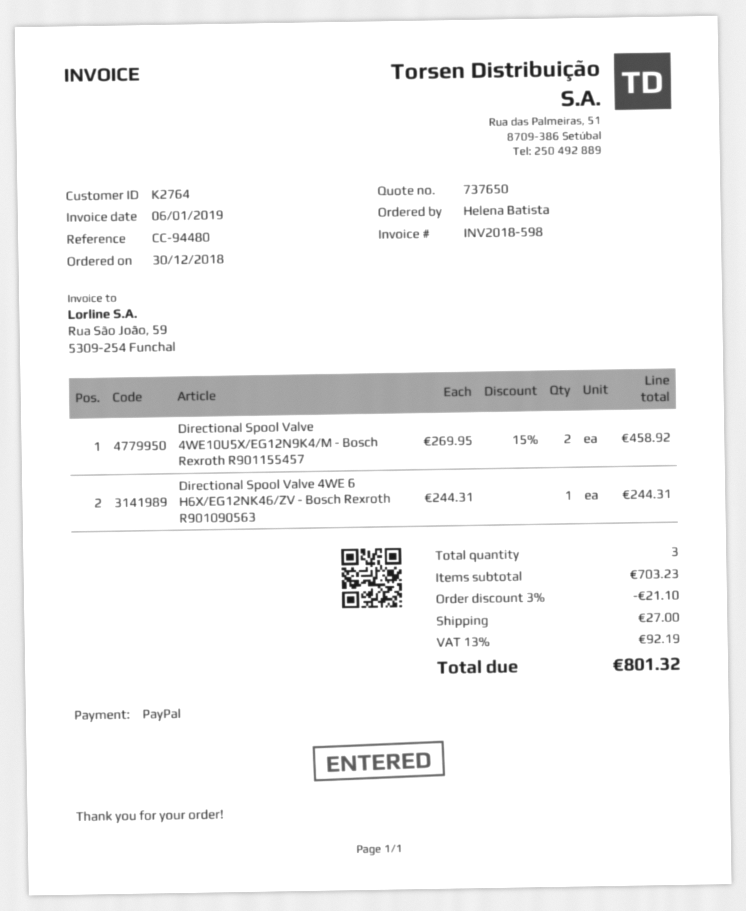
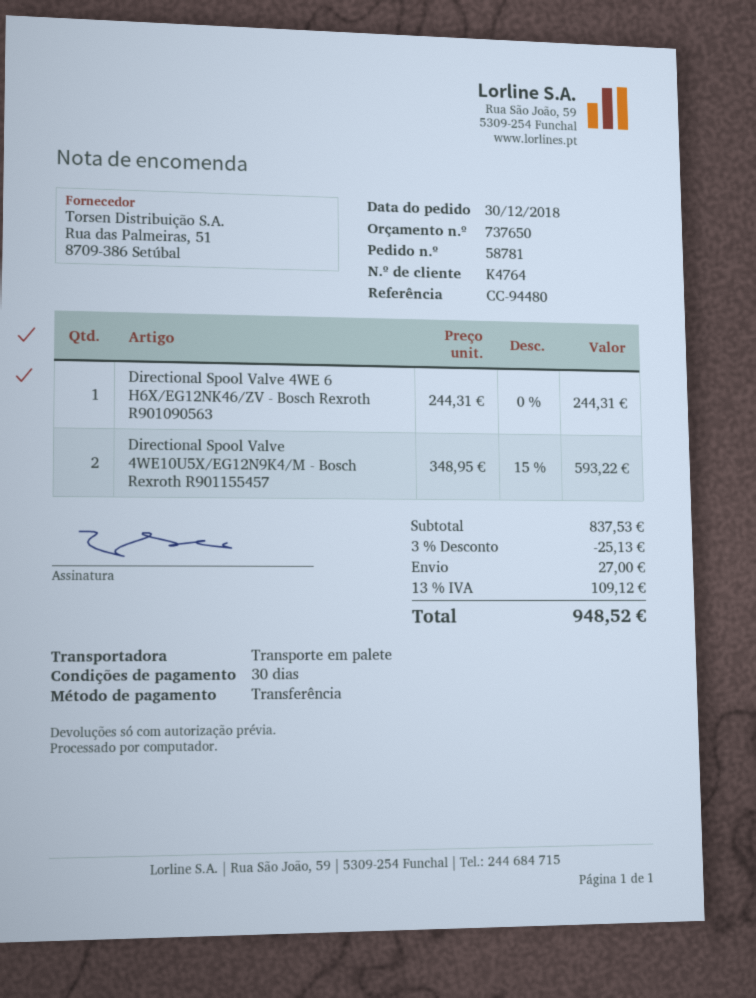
customer number: K2764 -> K4764
payment method: PayPal -> bank transfer
Directional Spool Valve 4WE10U5X/EG12N9K4/M - Bosch Rexroth R901155457: 2 x 269.95 - 15% = 458.92 -> 2 x 348.95 - 15% = 593.22
subtotal: 703.23 -> 837.53
discount: 3% = 21.10 -> 3% = 25.13
tax: 13% = 92.19 -> 13% = 109.12
total: 801.32 -> 948.52

